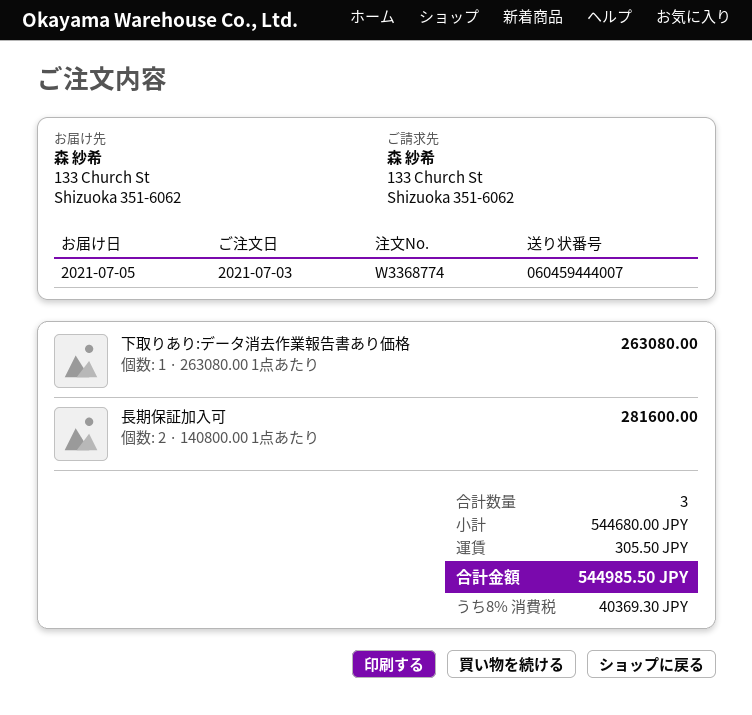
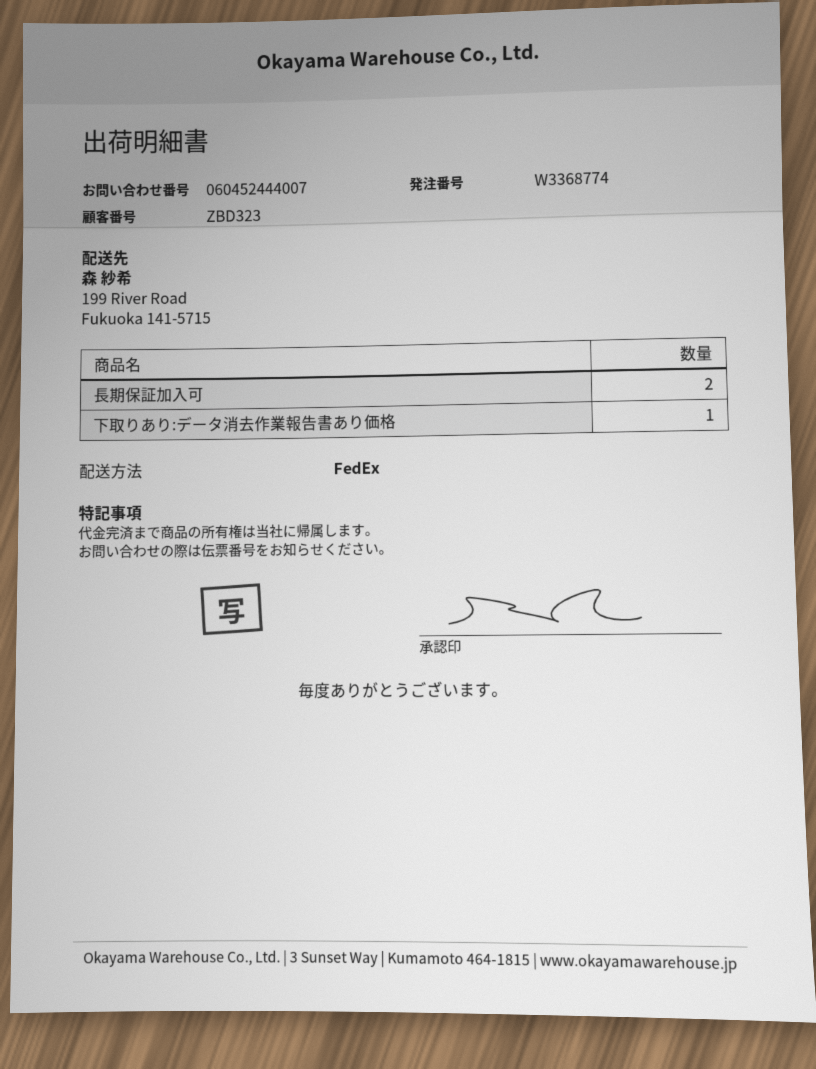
tracking number: 060459444007 -> 060452444007
ship to: 133 Church St, Shizuoka 351-6062 -> 199 River Road, Fukuoka 141-5715

